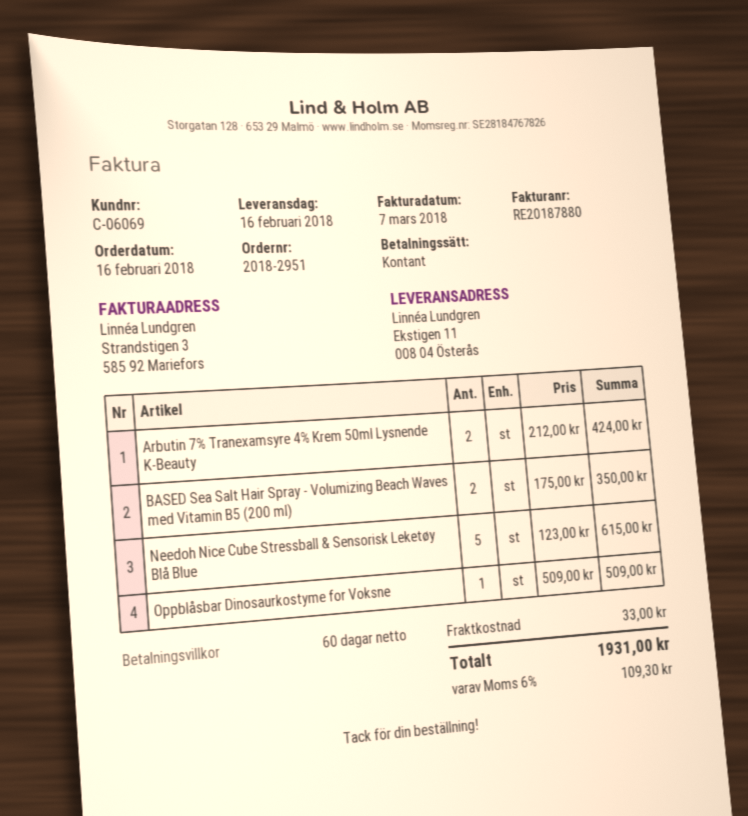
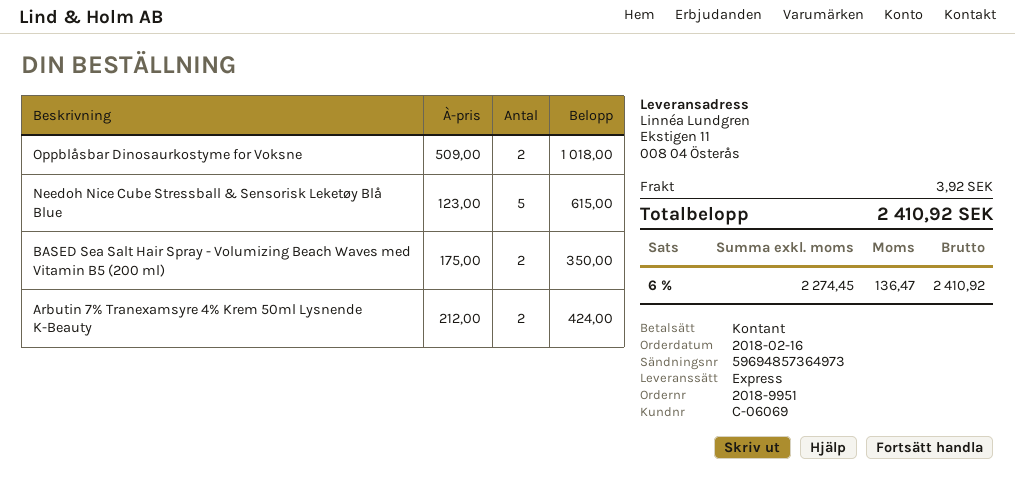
order number: 2018-2951 -> 2018-9951
Oppblåsbar Dinosaurkostyme for Voksne: 1 x 509.00 = 509.00 -> 2 x 509.00 = 1018.00
shipping: 33.00 -> 3.92
tax: 6% = 109.30 -> 6% = 136.47
total: 1931.00 -> 2410.92

